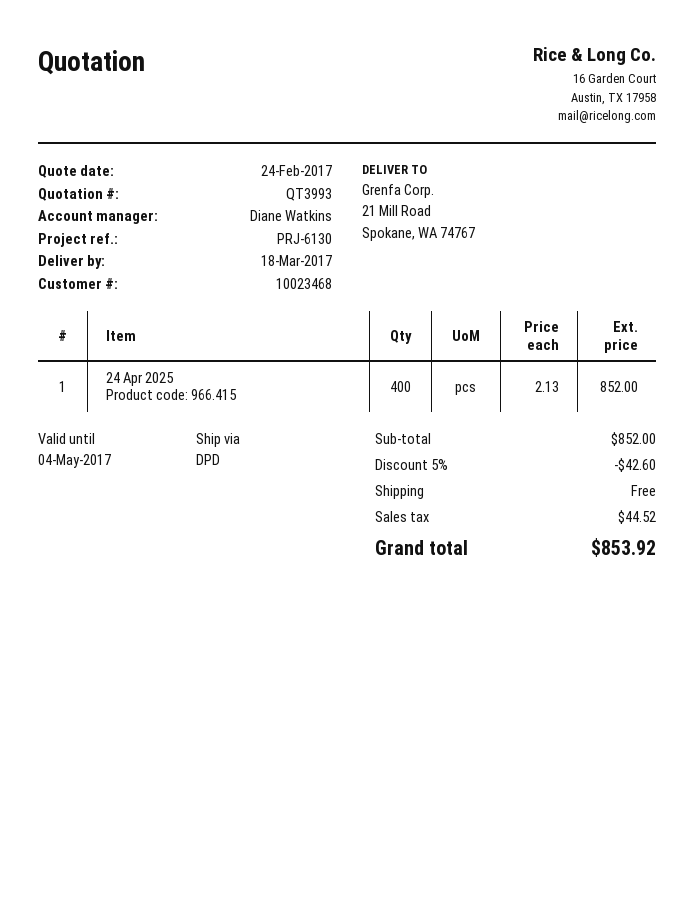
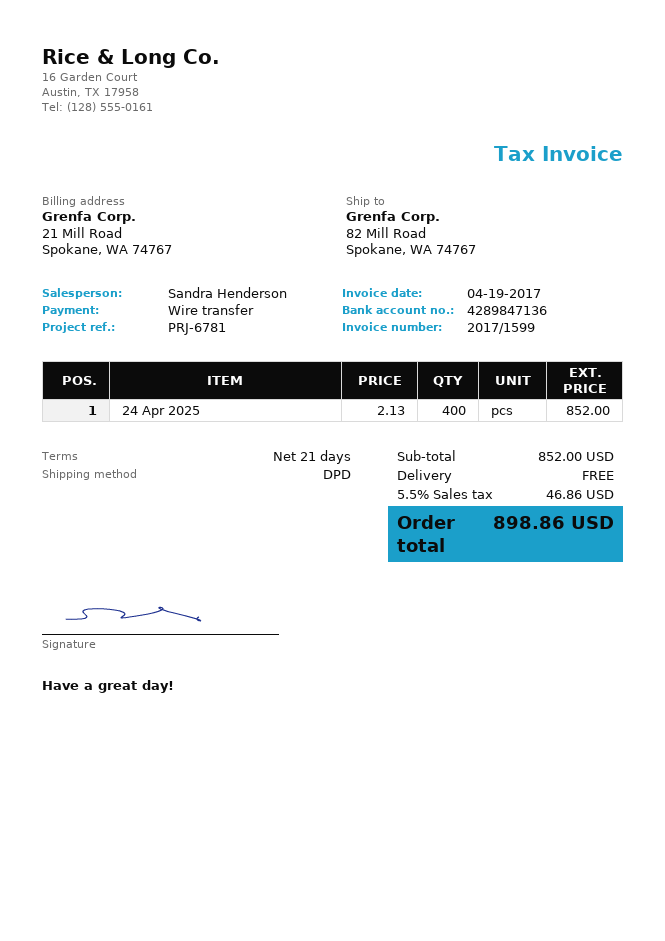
reference: PRJ-6130 -> PRJ-6781
sales rep: Diane Watkins -> Sandra Henderson
ship to: 21 Mill Road, Spokane, WA 74767 -> 82 Mill Road, Spokane, WA 74767
discount: 5% = 42.60 -> none
tax: 44.52 -> 46.86
total: 853.92 -> 898.86

